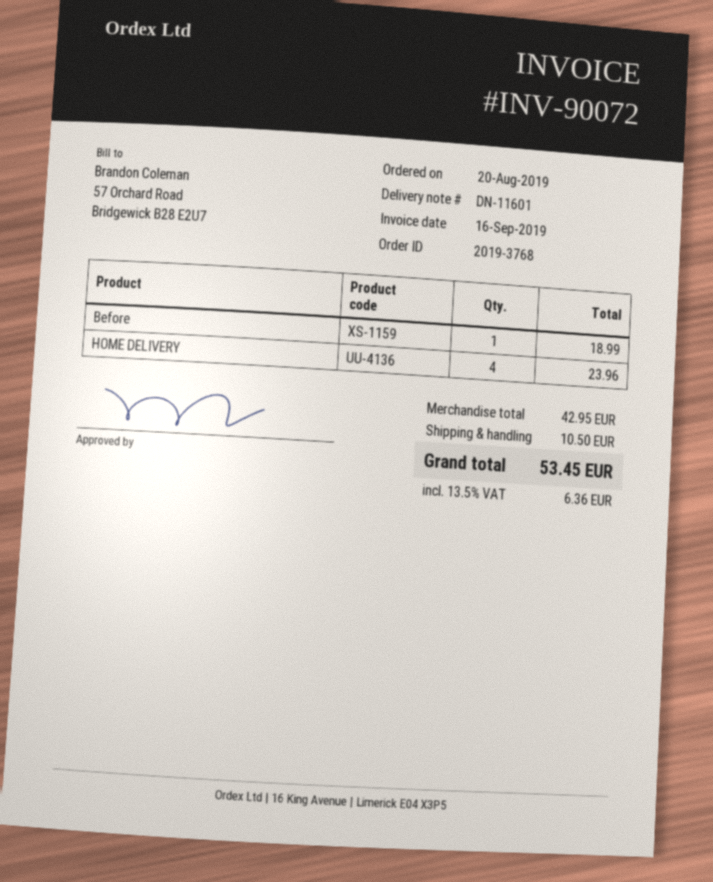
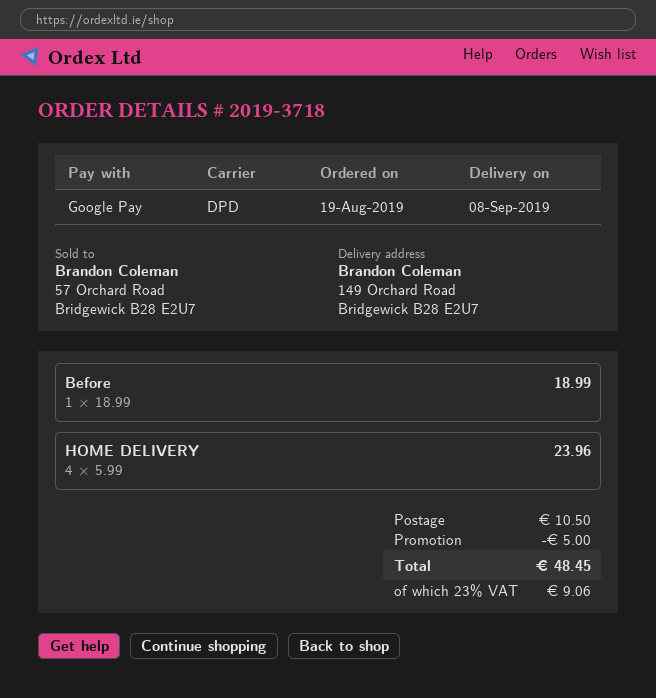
order number: 2019-3768 -> 2019-3718
order date: 2019-08-20 -> 2019-08-19
discount: none -> 5.00
tax: 13.5% = 6.36 -> 23% = 9.06
total: 53.45 -> 48.45

